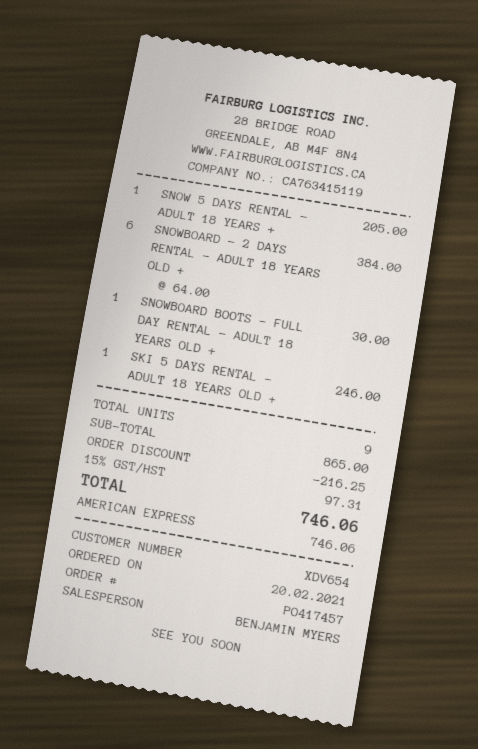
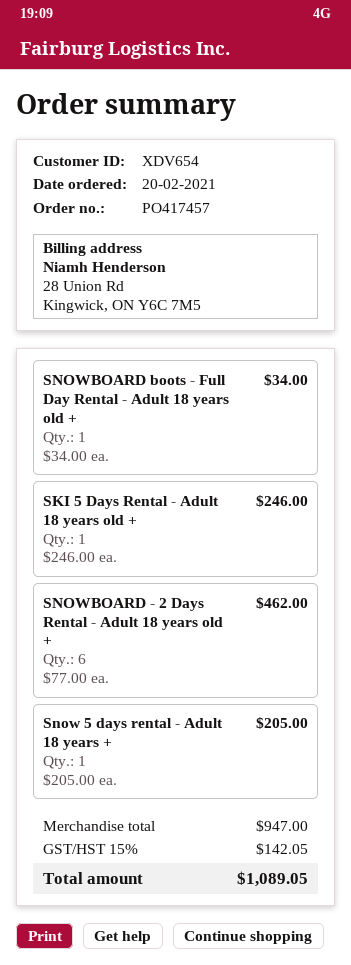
SNOWBOARD - 2 DAYS RENTAL - ADULT 18 YEARS OLD +: 6 x 64.00 = 384.00 -> 6 x 77.00 = 462.00
SNOWBOARD BOOTS - FULL DAY RENTAL - ADULT 18 YEARS OLD +: 1 x 30.00 = 30.00 -> 1 x 34.00 = 34.00
subtotal: 865.00 -> 947.00
discount: 216.25 -> none
tax: 15% = 97.31 -> 15% = 142.05
total: 746.06 -> 1089.05

